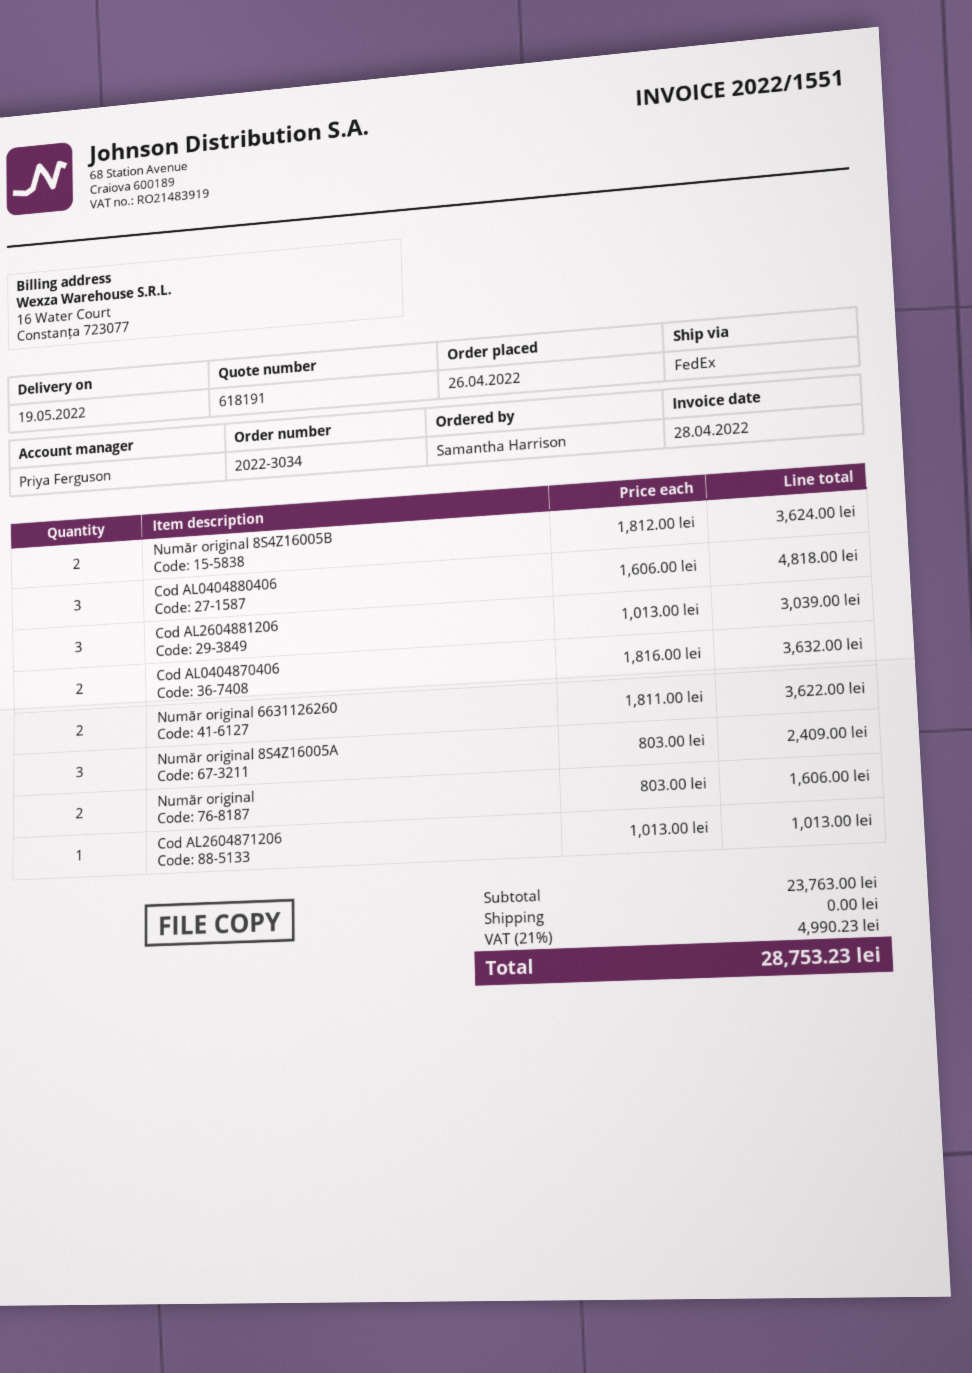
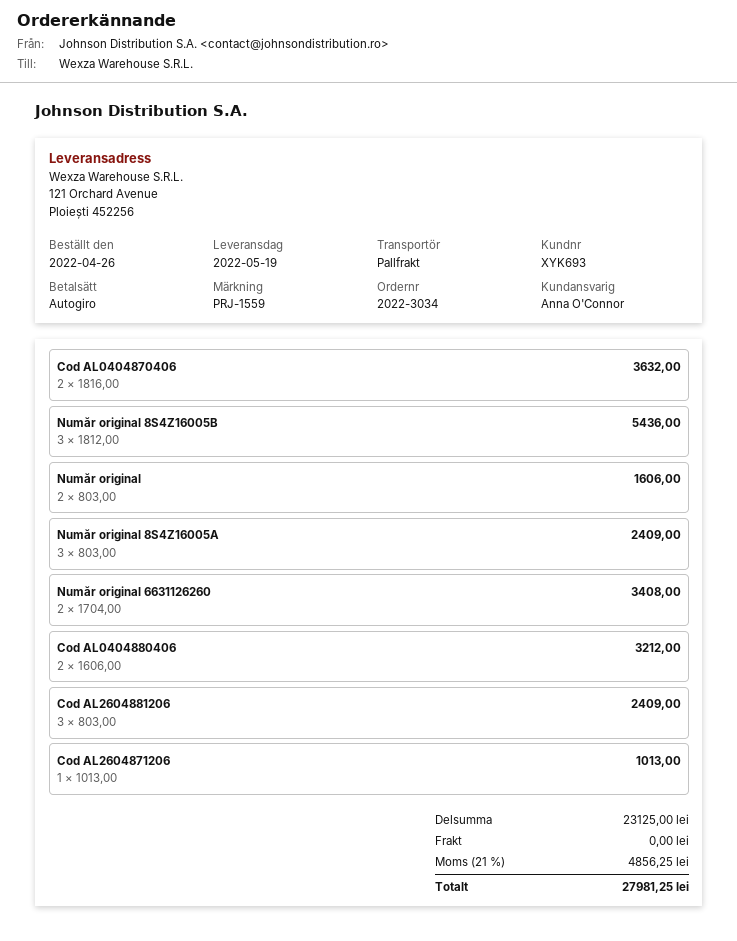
sales rep: Priya Ferguson -> Anna O'Connor
shipping method: FedEx -> pallet freight
Număr original 8S4Z16005B: 2 x 1812.00 = 3624.00 -> 3 x 1812.00 = 5436.00
Cod AL0404880406: 3 x 1606.00 = 4818.00 -> 2 x 1606.00 = 3212.00
Cod AL2604881206: 3 x 1013.00 = 3039.00 -> 3 x 803.00 = 2409.00
Număr original 6631126260: 2 x 1811.00 = 3622.00 -> 2 x 1704.00 = 3408.00
subtotal: 23763.00 -> 23125.00
tax: 21% = 4990.23 -> 21% = 4856.25
total: 28753.23 -> 27981.25

